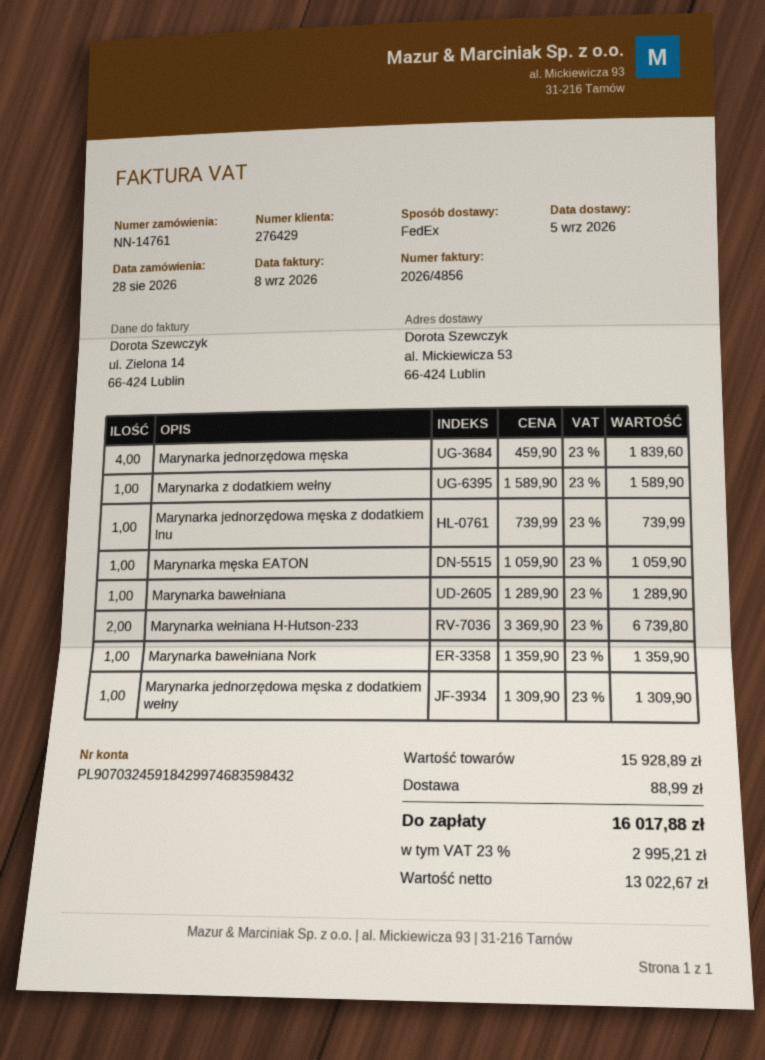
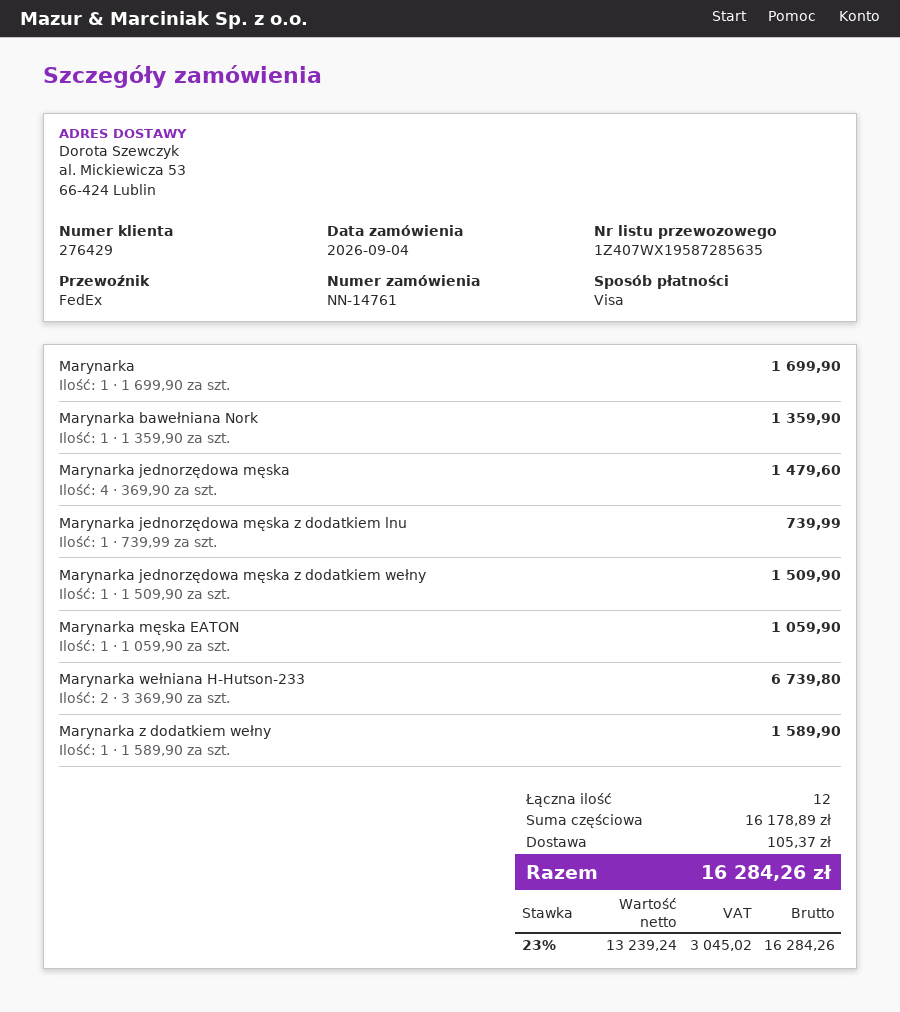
order date: 2026-08-28 -> 2026-09-04
Marynarka jednorzędowa męska: 4 x 459.90 = 1839.60 -> 4 x 369.90 = 1479.60
Marynarka bawełniana: 1 x 1289.90 = 1289.90 -> none
Marynarka jednorzędowa męska z dodatkiem wełny: 1 x 1309.90 = 1309.90 -> 1 x 1509.90 = 1509.90
Marynarka: none -> 1 x 1699.90 = 1699.90
subtotal: 15928.89 -> 16178.89
shipping: 88.99 -> 105.37
net: 13022.67 -> 13239.24
tax: 23% = 2995.21 -> 23% = 3045.02
total: 16017.88 -> 16284.26

